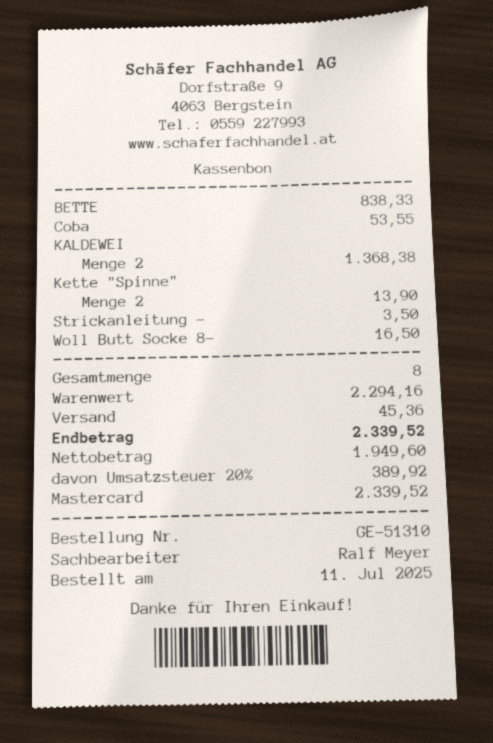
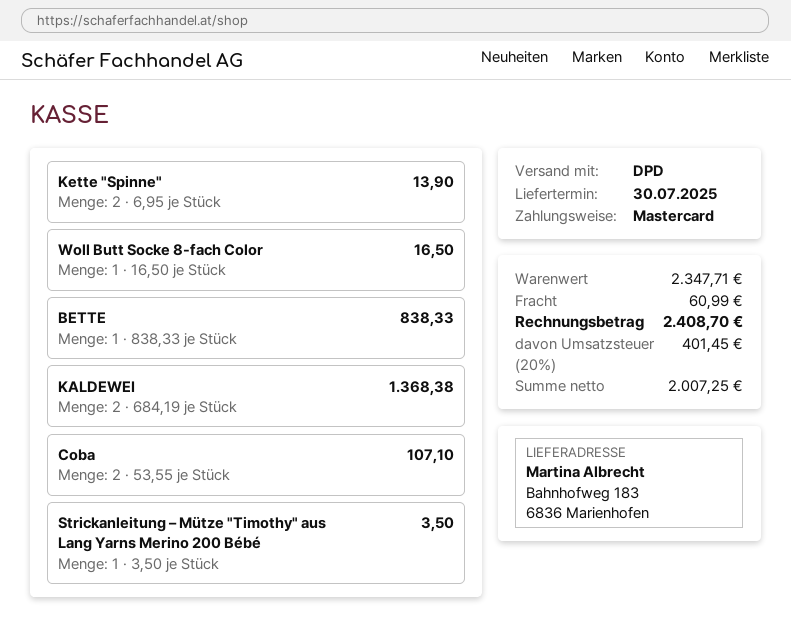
Coba: 1 for 53.55 -> 2 for 107.10
subtotal: 2294.16 -> 2347.71
shipping: 45.36 -> 60.99
net: 1949.60 -> 2007.25
tax: 20% = 389.92 -> 20% = 401.45
total: 2339.52 -> 2408.70

